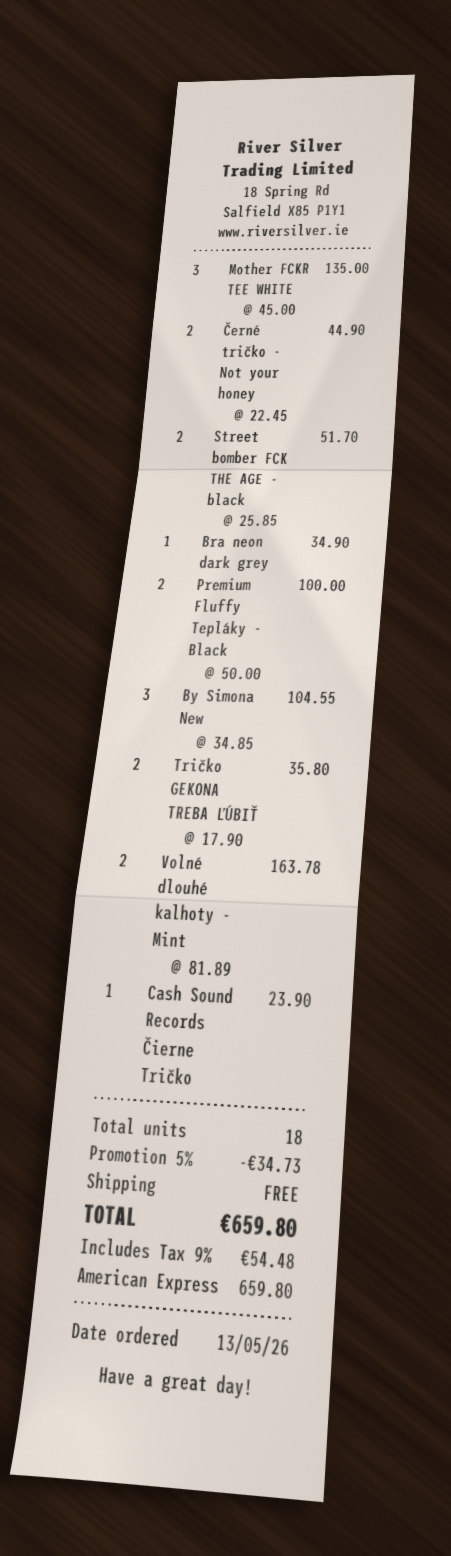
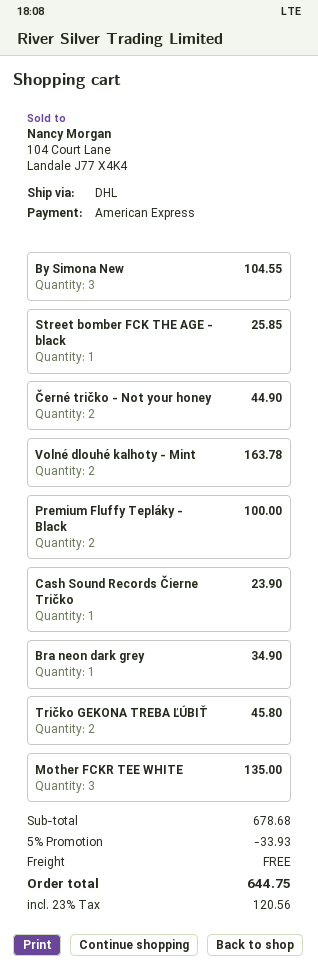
Street bomber FCK THE AGE - black: 2 for 51.70 -> 1 for 25.85
Tričko GEKONA TREBA ĽÚBIŤ: 2 for 35.80 -> 2 for 45.80
discount: 5% = 34.73 -> 5% = 33.93
tax: 9% = 54.48 -> 23% = 120.56
total: 659.80 -> 644.75

